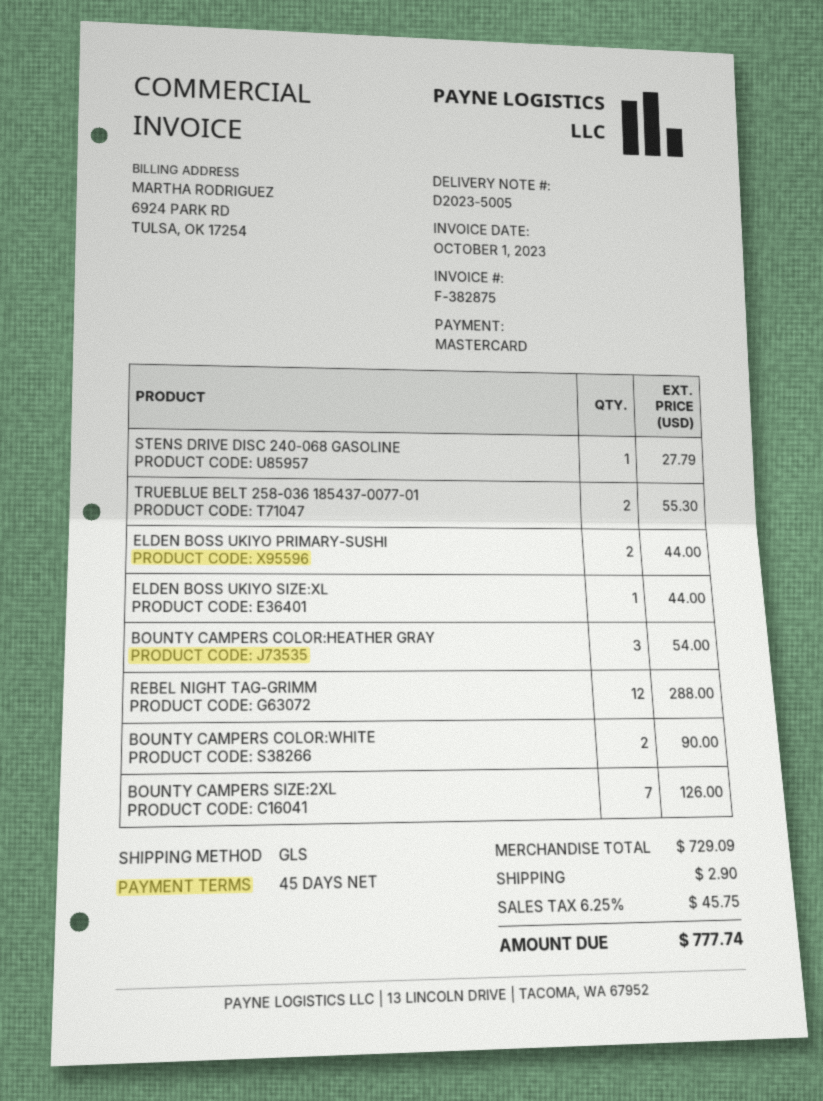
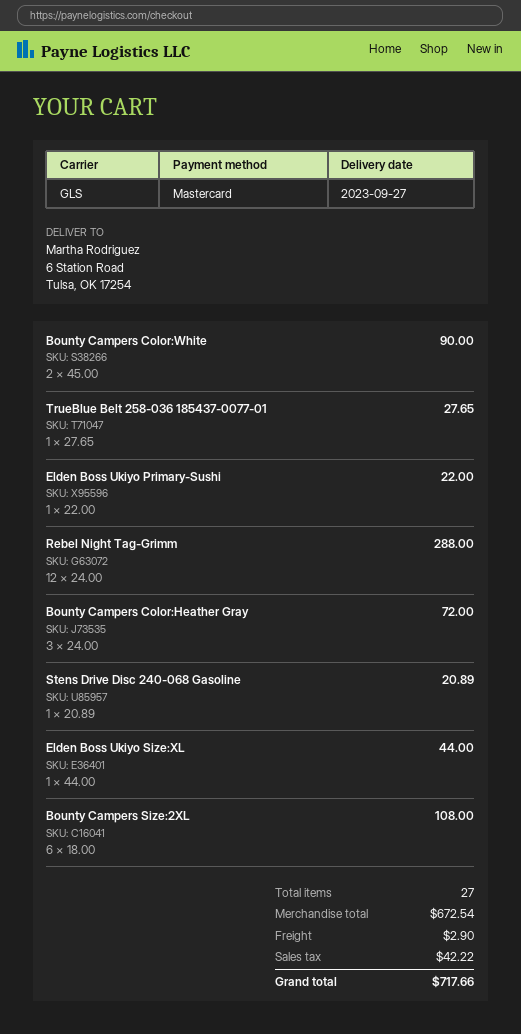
STENS DRIVE DISC 240-068 GASOLINE: 1 for 27.79 -> 1 for 20.89
TRUEBLUE BELT 258-036 185437-0077-01: 2 for 55.30 -> 1 for 27.65
ELDEN BOSS UKIYO PRIMARY-SUSHI: 2 for 44.00 -> 1 for 22.00
BOUNTY CAMPERS COLOR:HEATHER GRAY: 3 for 54.00 -> 3 for 72.00
BOUNTY CAMPERS SIZE:2XL: 7 for 126.00 -> 6 for 108.00
subtotal: 729.09 -> 672.54
tax: 45.75 -> 42.22
total: 777.74 -> 717.66

